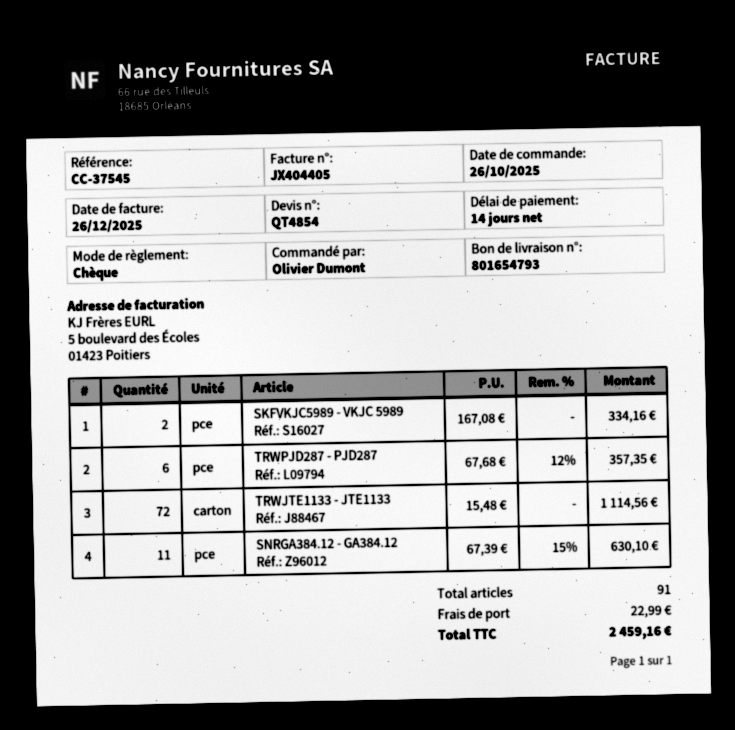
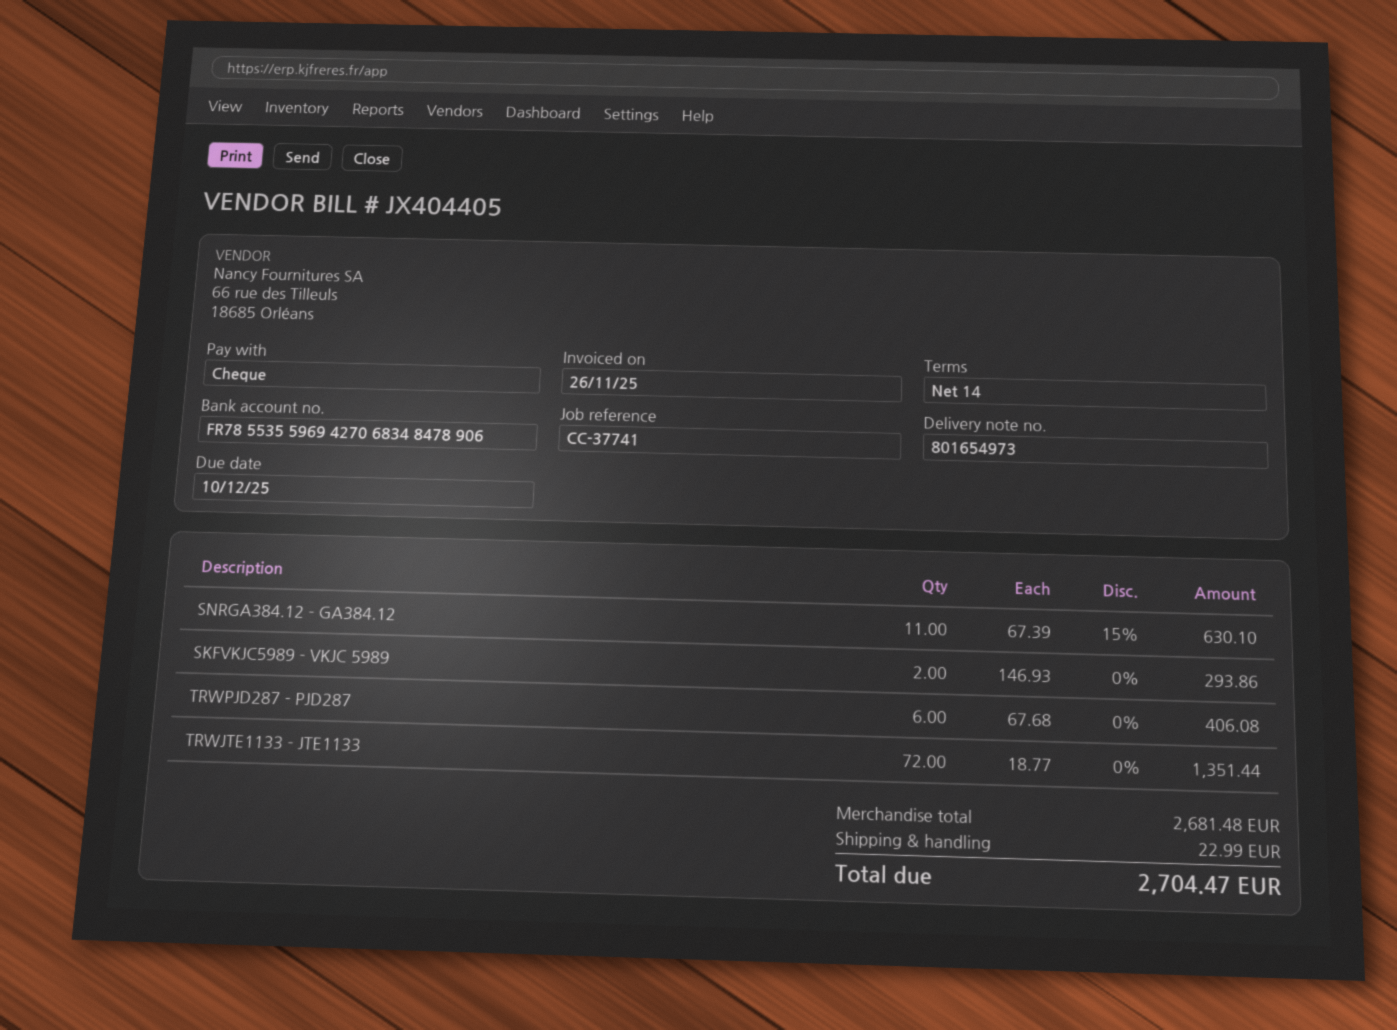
delivery note number: 801654793 -> 801654973
invoice date: 2025-12-26 -> 2025-11-26
reference: CC-37545 -> CC-37741
SKFVKJC5989 - VKJC 5989: 2 x 167.08 = 334.16 -> 2 x 146.93 = 293.86
TRWPJD287 - PJD287: 6 x 67.68 - 12% = 357.35 -> 6 x 67.68 = 406.08
TRWJTE1133 - JTE1133: 72 x 15.48 = 1114.56 -> 72 x 18.77 = 1351.44
total: 2459.16 -> 2704.47

